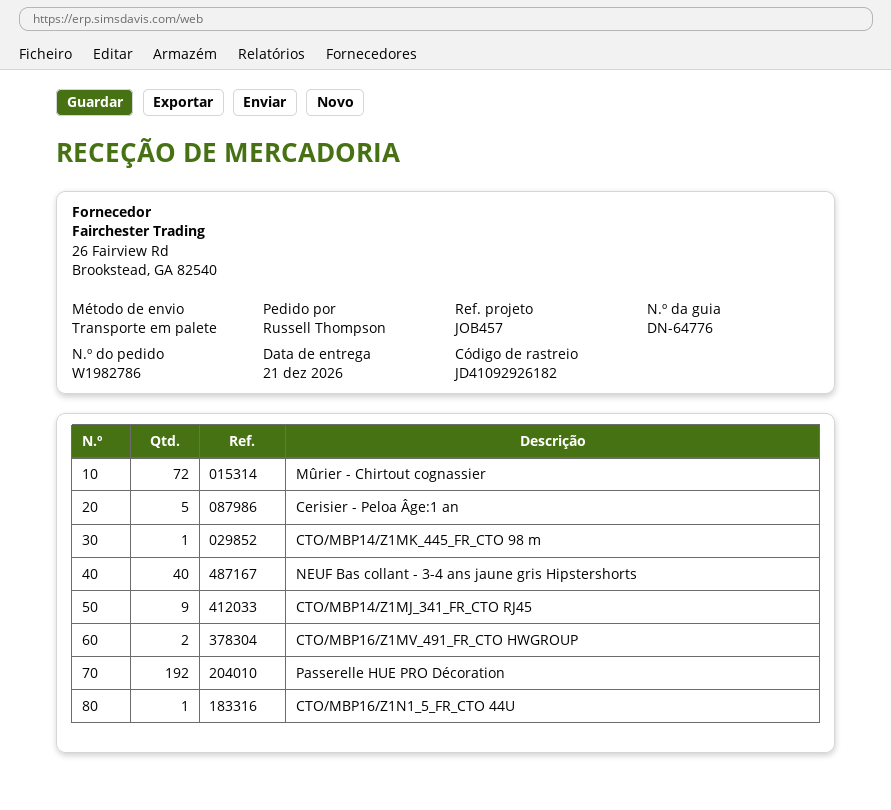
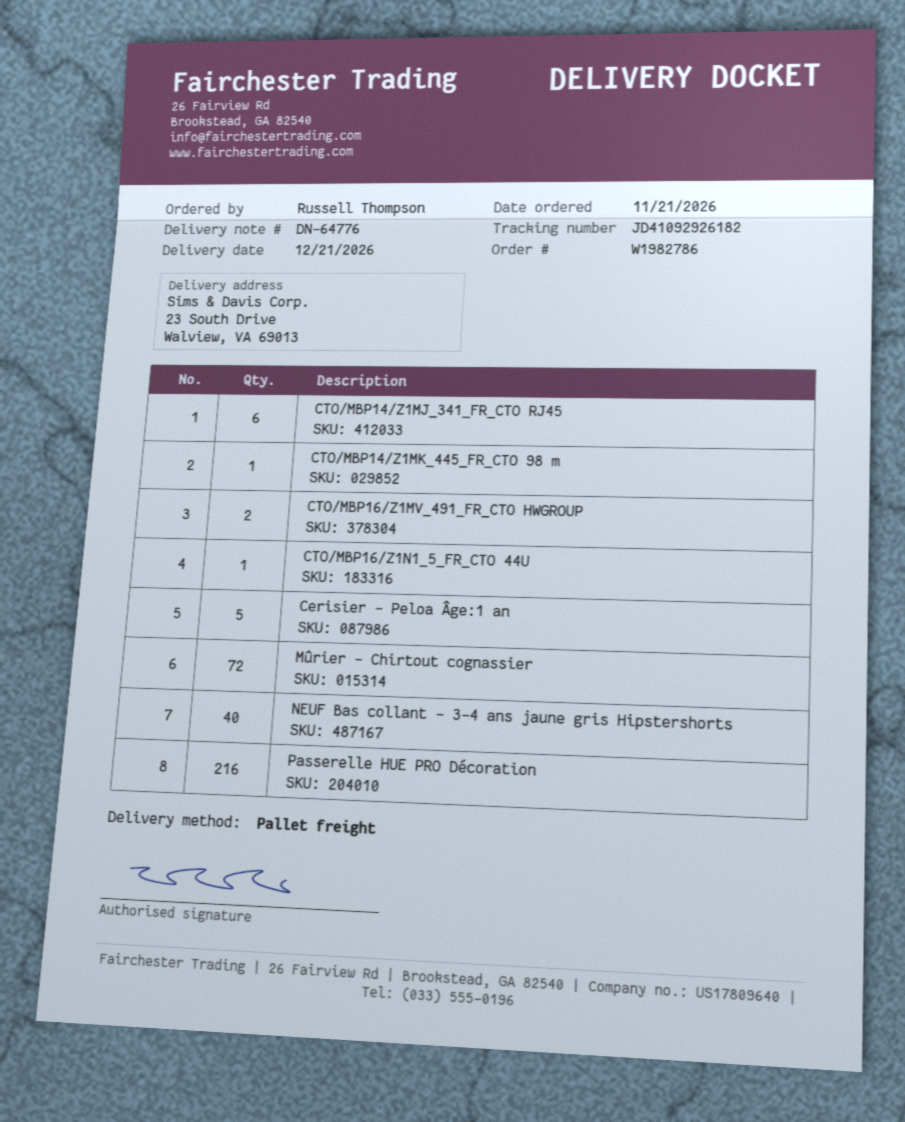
CTO/MBP14/Z1MJ_341_FR_CTO RJ45: 9 -> 6
Passerelle HUE PRO Décoration: 192 -> 216

